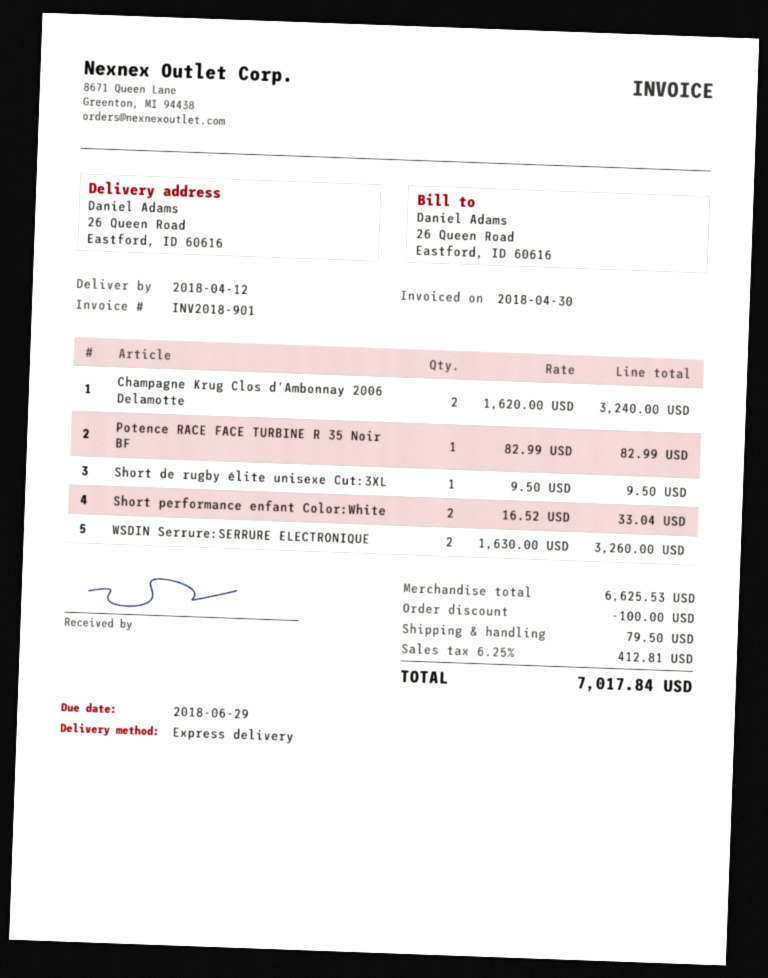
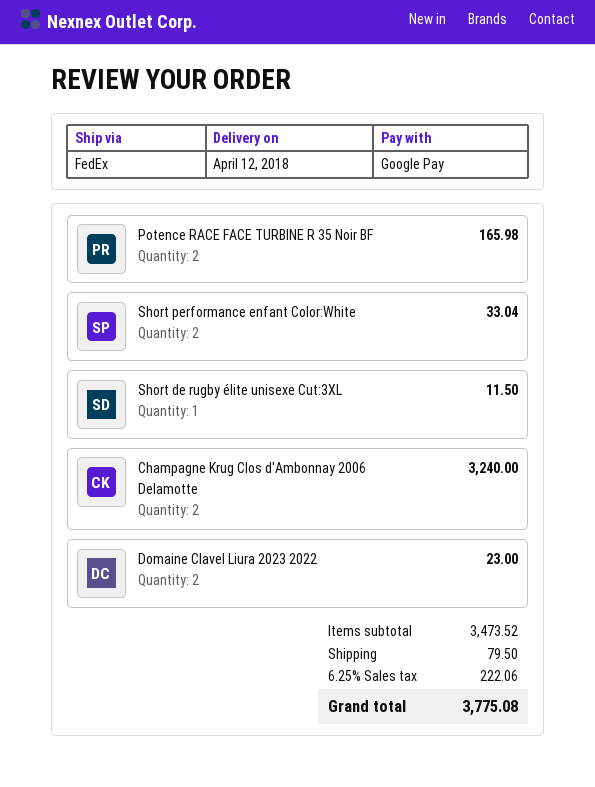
shipping method: express -> FedEx
Potence RACE FACE TURBINE R 35 Noir BF: 1 for 82.99 -> 2 for 165.98
Short de rugby élite unisexe Cut:3XL: 1 for 9.50 -> 1 for 11.50
WSDIN Serrure:SERRURE ELECTRONIQUE: 2 for 3260.00 -> none
Domaine Clavel Liura 2023 2022: none -> 2 for 23.00
subtotal: 6625.53 -> 3473.52
discount: 100.00 -> none
tax: 6.25% = 412.81 -> 6.25% = 222.06
total: 7017.84 -> 3775.08

